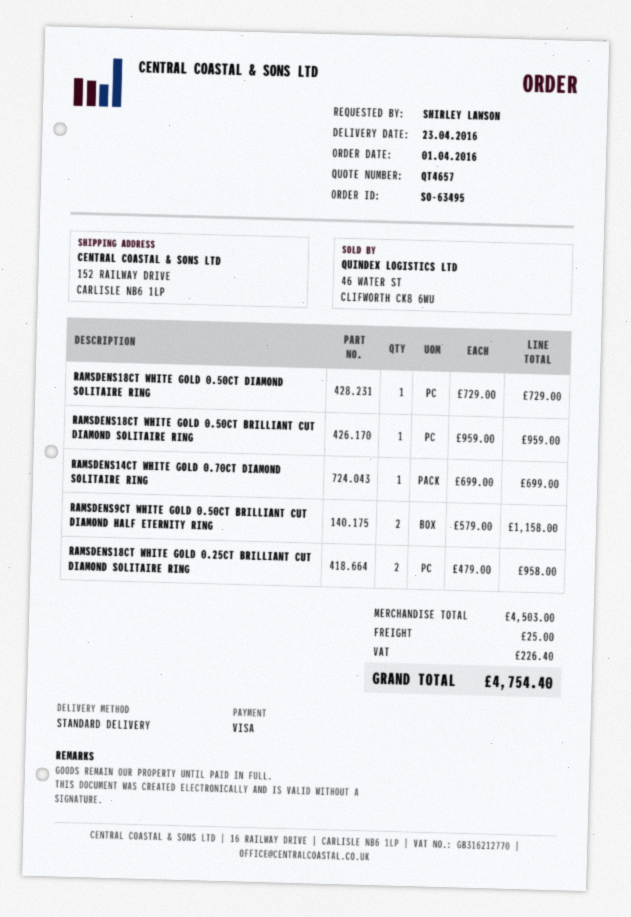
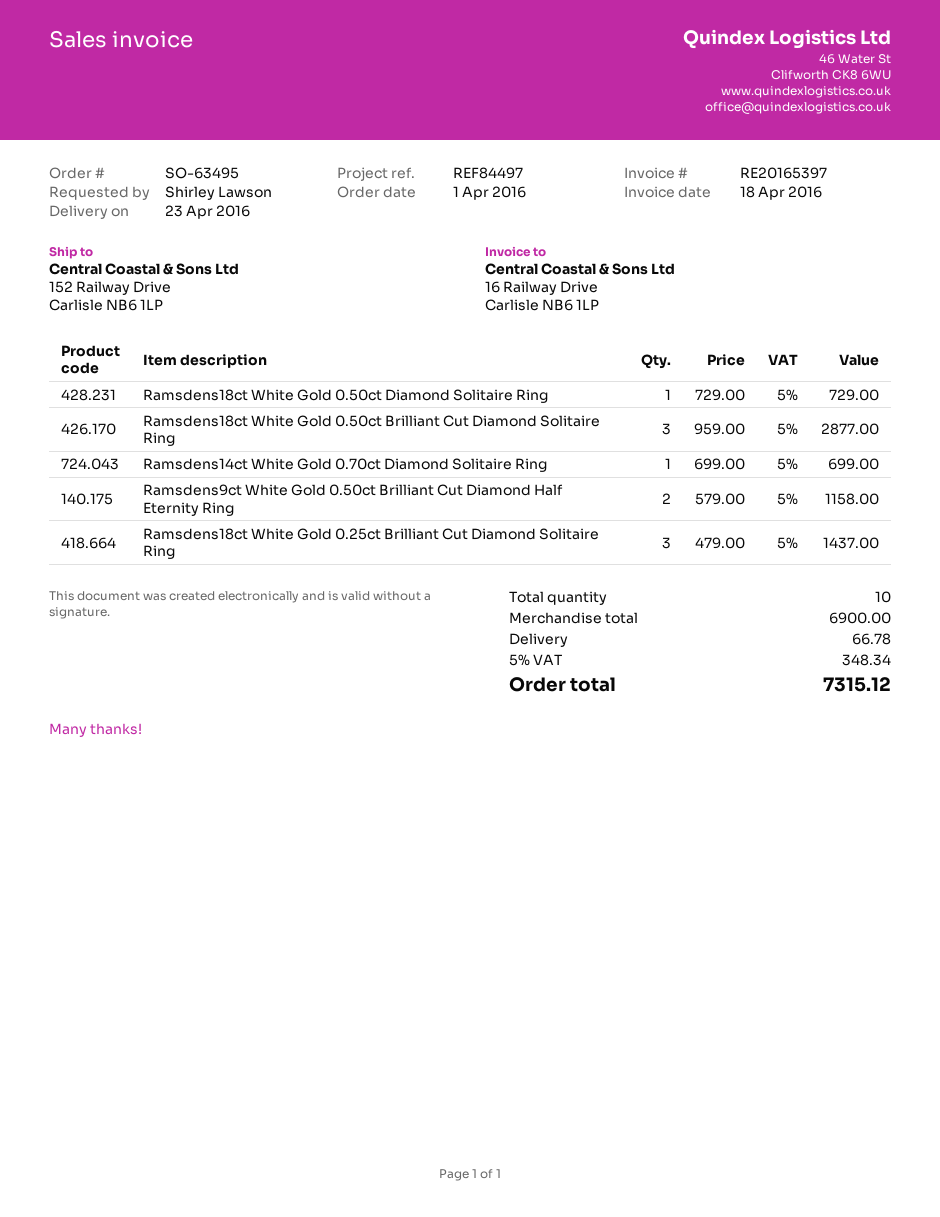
RAMSDENS18CT WHITE GOLD 0.50CT BRILLIANT CUT DIAMOND SOLITAIRE RING: 1 x 959.00 = 959.00 -> 3 x 959.00 = 2877.00
RAMSDENS18CT WHITE GOLD 0.25CT BRILLIANT CUT DIAMOND SOLITAIRE RING: 2 x 479.00 = 958.00 -> 3 x 479.00 = 1437.00
subtotal: 4503.00 -> 6900.00
shipping: 25.00 -> 66.78
tax: 226.40 -> 348.34
total: 4754.40 -> 7315.12

